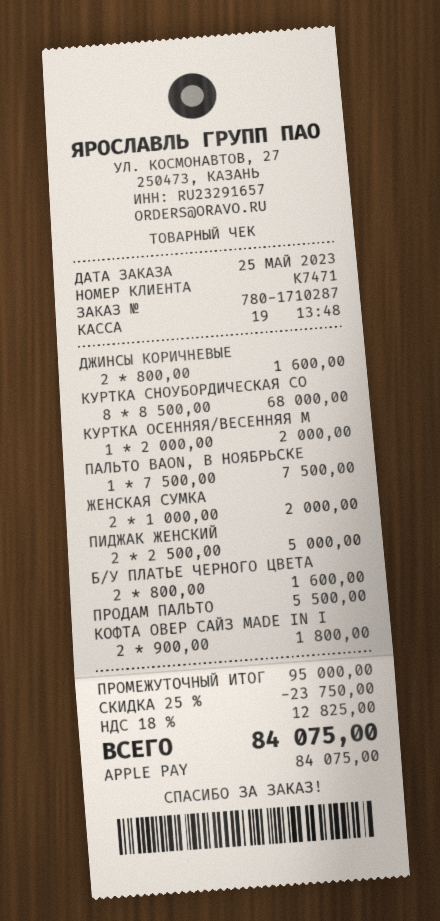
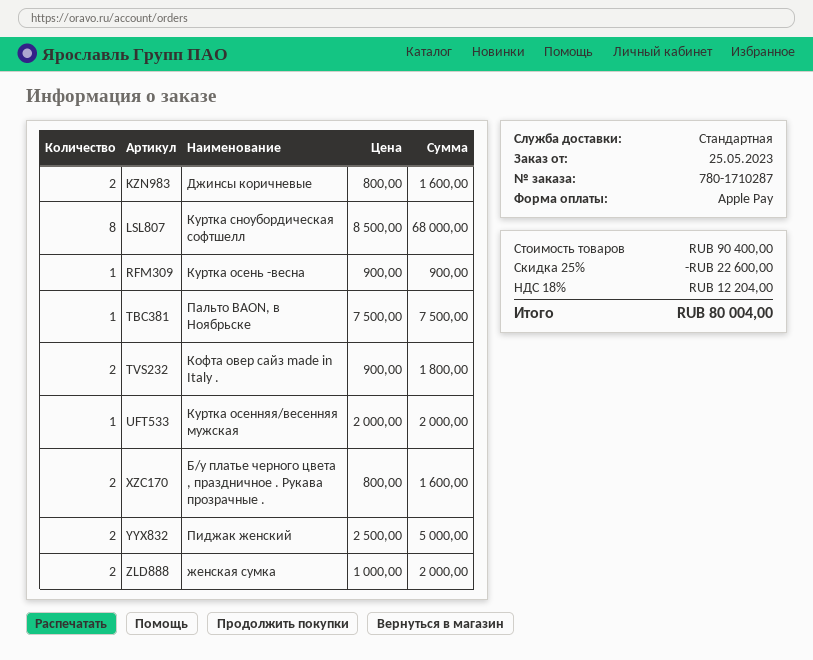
ПРОДАМ ПАЛЬТО: 1 x 5500.00 = 5500.00 -> none
Куртка осень -весна: none -> 1 x 900.00 = 900.00
subtotal: 95000.00 -> 90400.00
discount: 25% = 23750.00 -> 25% = 22600.00
tax: 18% = 12825.00 -> 18% = 12204.00
total: 84075.00 -> 80004.00

